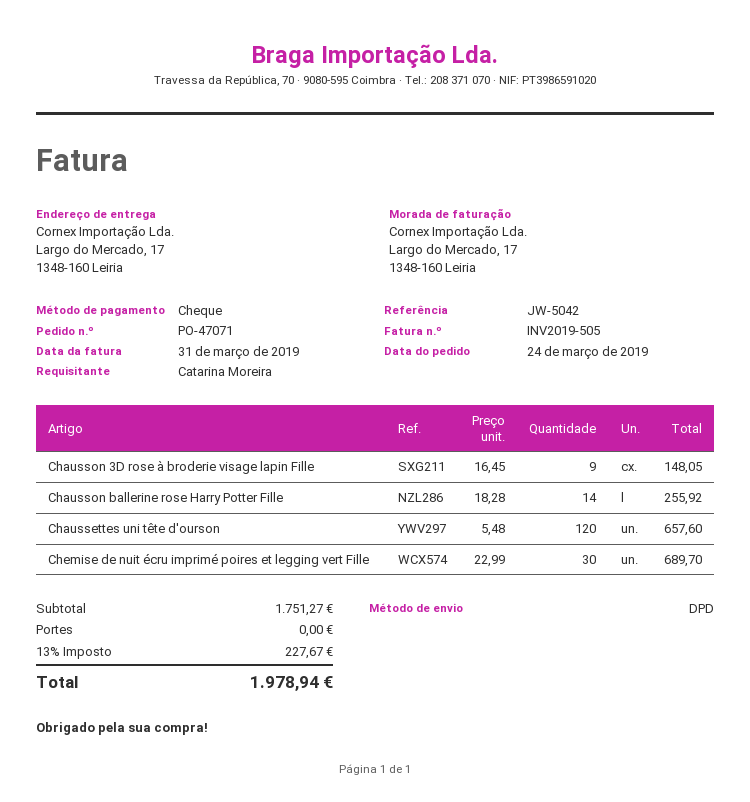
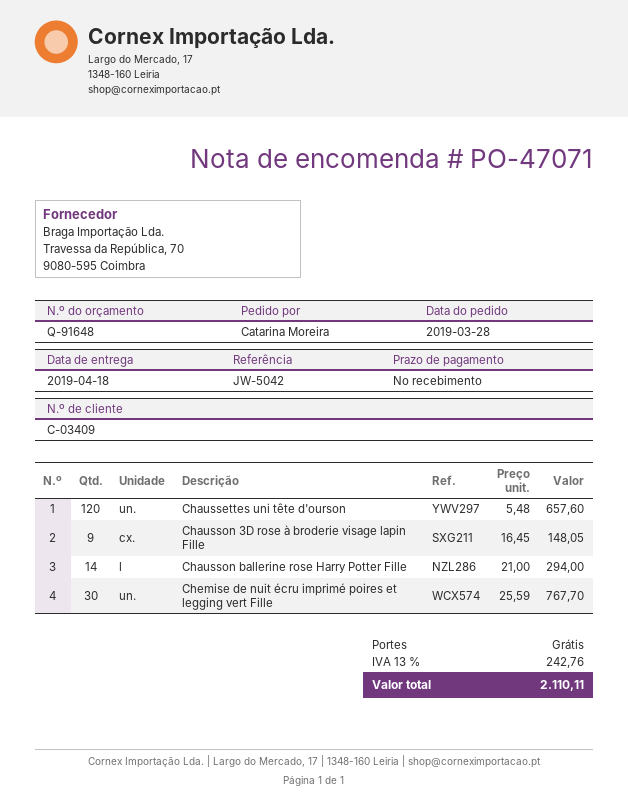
order date: 2019-03-24 -> 2019-03-28
Chausson ballerine rose Harry Potter Fille: 14 x 18.28 = 255.92 -> 14 x 21.00 = 294.00
Chemise de nuit écru imprimé poires et legging vert Fille: 30 x 22.99 = 689.70 -> 30 x 25.59 = 767.70
tax: 13% = 227.67 -> 13% = 242.76
total: 1978.94 -> 2110.11

